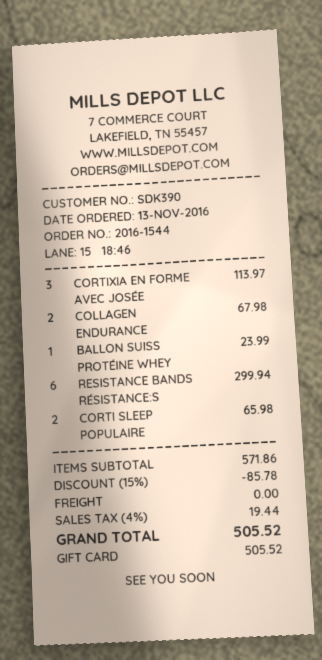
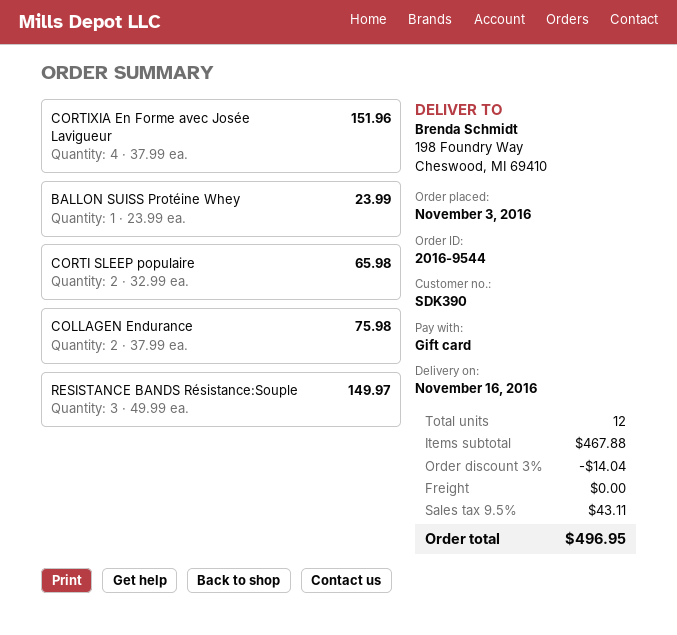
order number: 2016-1544 -> 2016-9544
order date: 2016-11-13 -> 2016-11-03
CORTIXIA EN FORME AVEC JOSÉE: 3 for 113.97 -> 4 for 151.96
COLLAGEN ENDURANCE: 2 for 67.98 -> 2 for 75.98
RESISTANCE BANDS RÉSISTANCE:S: 6 for 299.94 -> 3 for 149.97
subtotal: 571.86 -> 467.88
discount: 15% = 85.78 -> 3% = 14.04
tax: 4% = 19.44 -> 9.5% = 43.11
total: 505.52 -> 496.95

